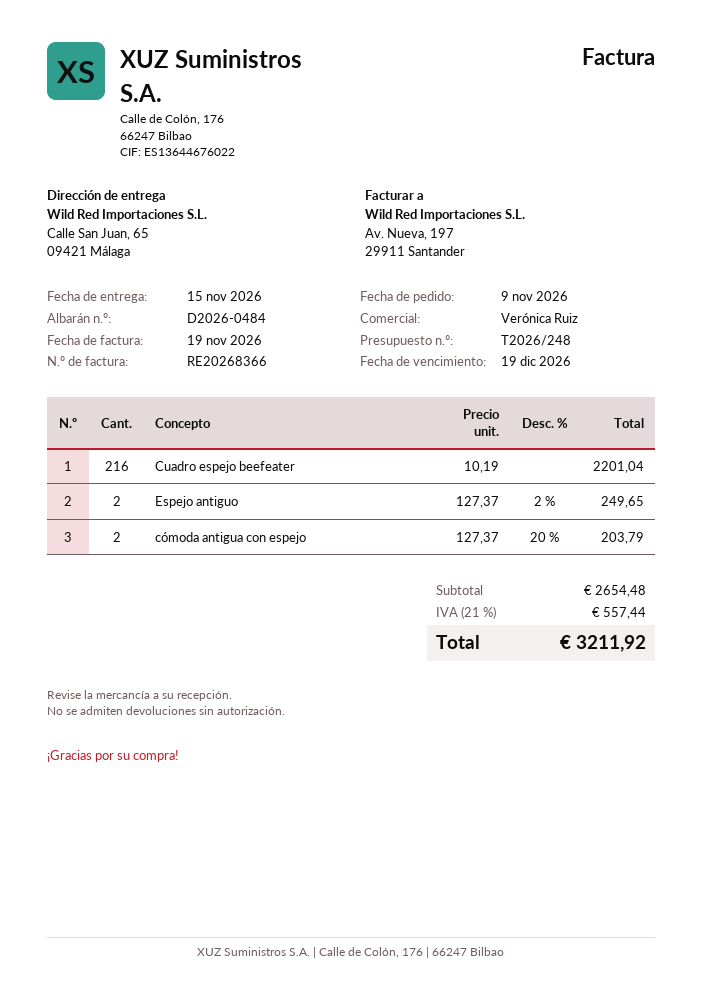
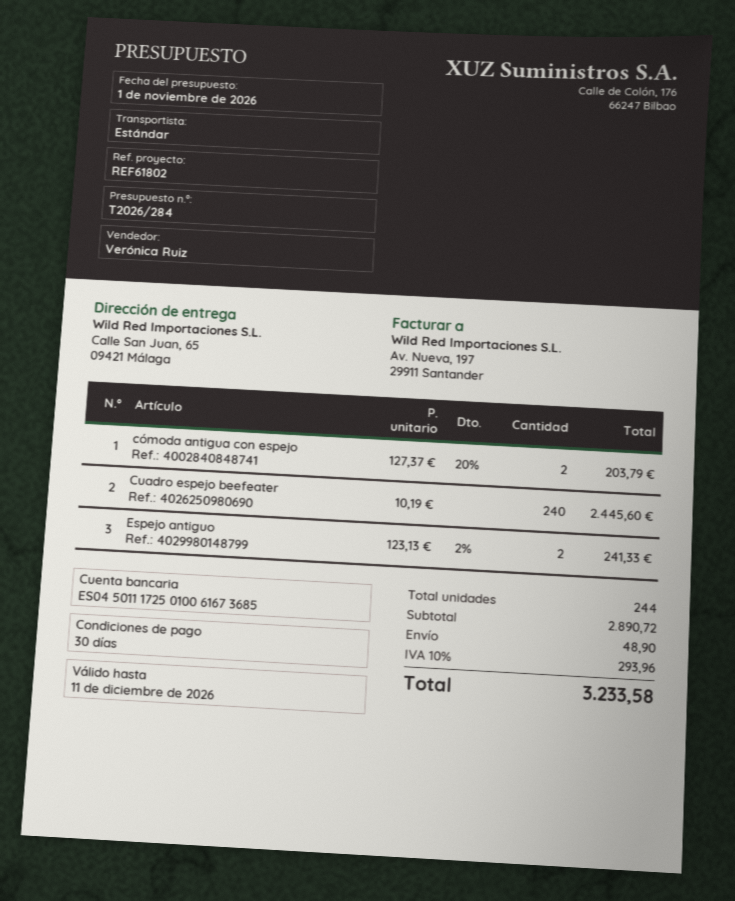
quote number: T2026/248 -> T2026/284
Cuadro espejo beefeater: 216 x 10.19 = 2201.04 -> 240 x 10.19 = 2445.60
Espejo antiguo: 2 x 127.37 - 2% = 249.65 -> 2 x 123.13 - 2% = 241.33
subtotal: 2654.48 -> 2890.72
shipping: none -> 48.90
tax: 21% = 557.44 -> 10% = 293.96
total: 3211.92 -> 3233.58

